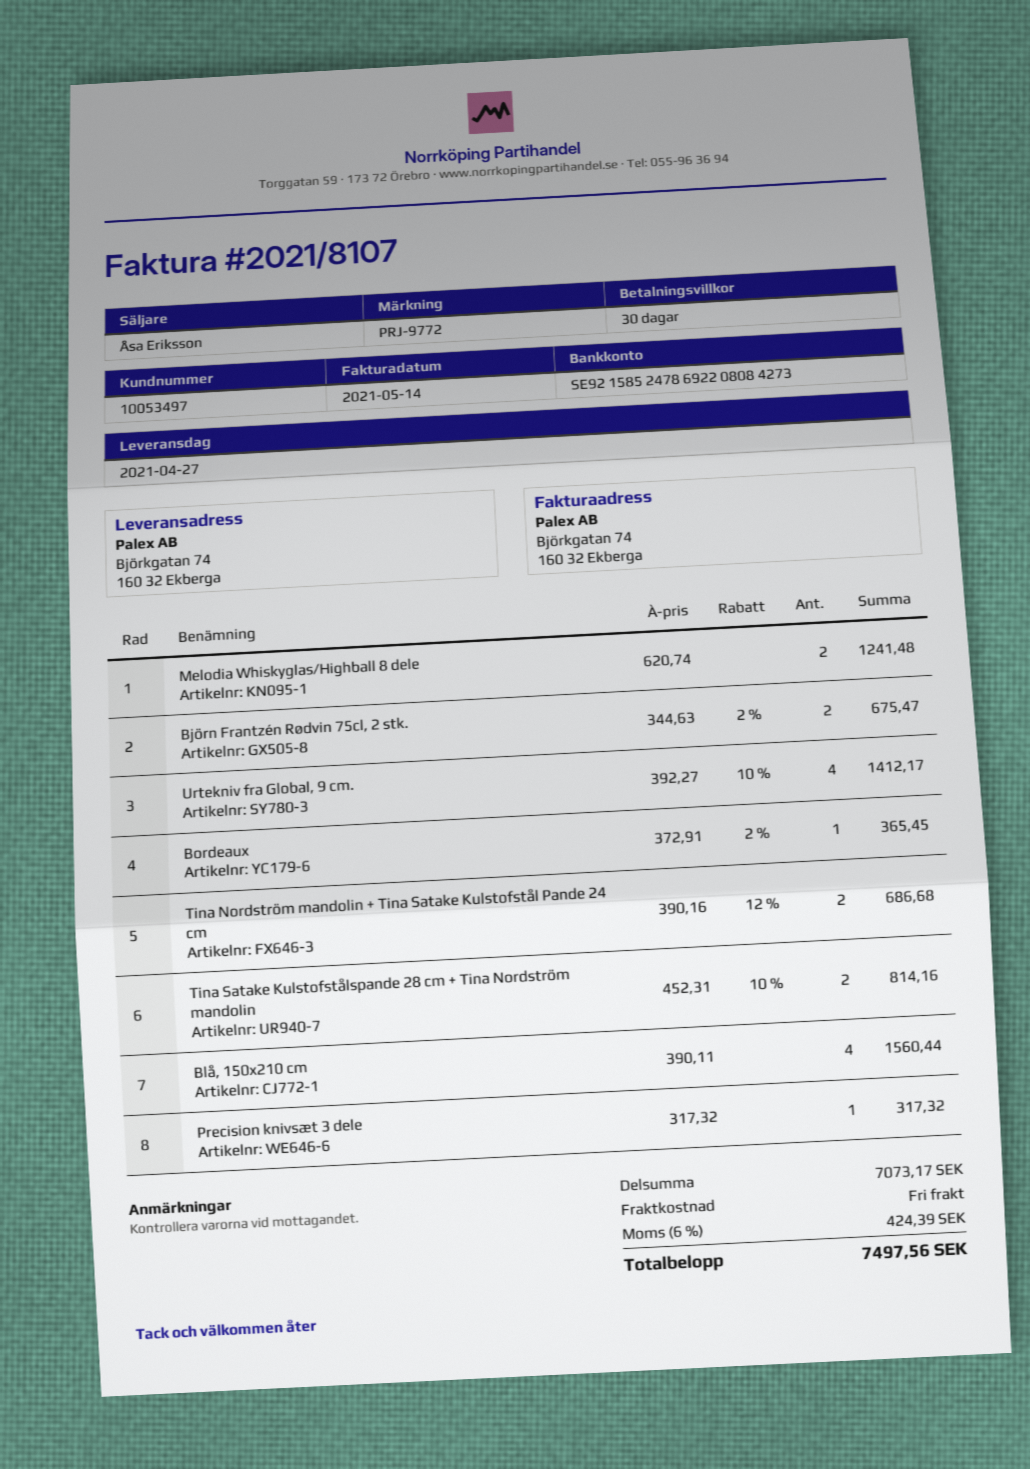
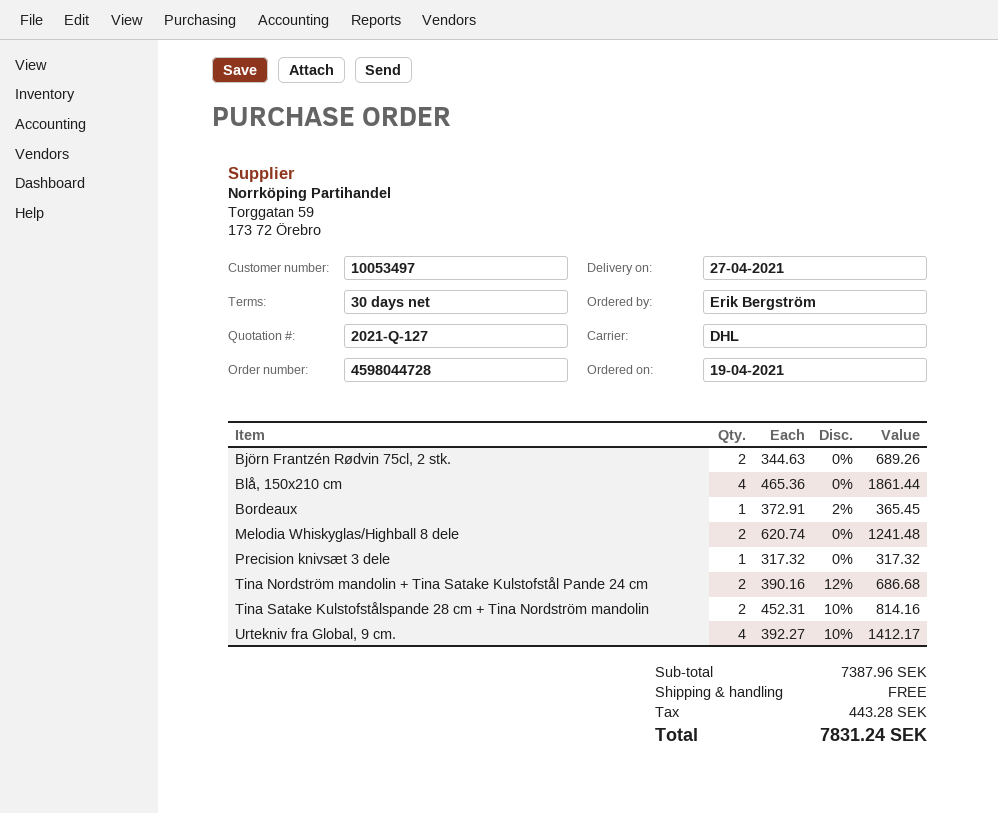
Björn Frantzén Rødvin 75cl, 2 stk.: 2 x 344.63 - 2% = 675.47 -> 2 x 344.63 = 689.26
Blå, 150x210 cm: 4 x 390.11 = 1560.44 -> 4 x 465.36 = 1861.44
subtotal: 7073.17 -> 7387.96
tax: 424.39 -> 443.28
total: 7497.56 -> 7831.24

